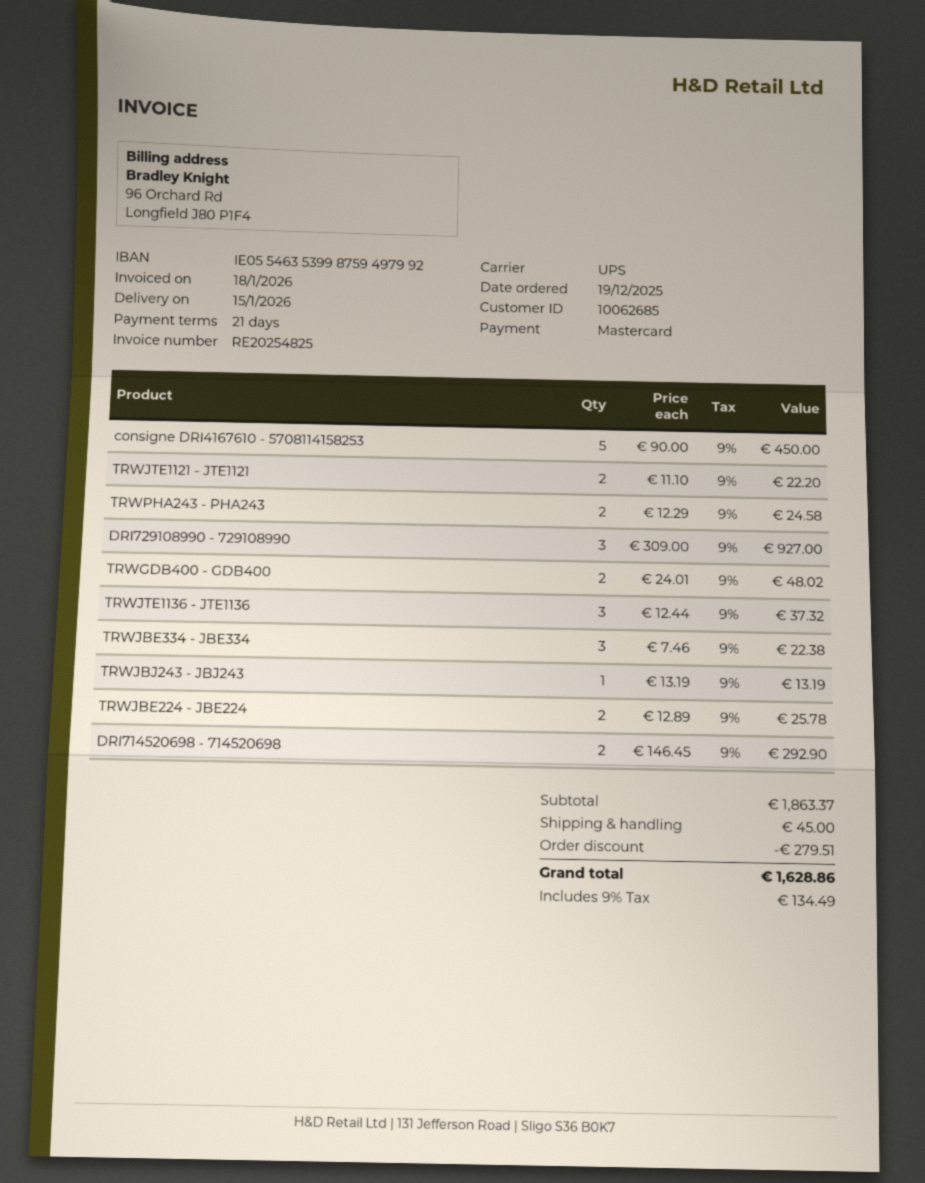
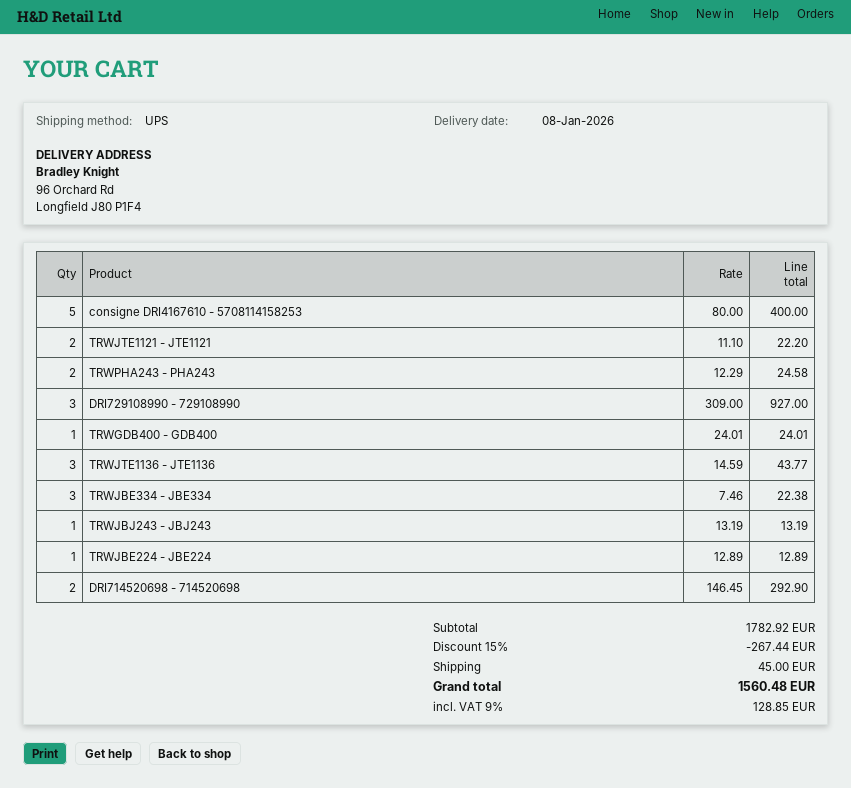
delivery date: 2026-01-15 -> 2026-01-08
consigne DRI4167610 - 5708114158253: 5 x 90.00 = 450.00 -> 5 x 80.00 = 400.00
TRWGDB400 - GDB400: 2 x 24.01 = 48.02 -> 1 x 24.01 = 24.01
TRWJTE1136 - JTE1136: 3 x 12.44 = 37.32 -> 3 x 14.59 = 43.77
TRWJBE224 - JBE224: 2 x 12.89 = 25.78 -> 1 x 12.89 = 12.89
subtotal: 1863.37 -> 1782.92
discount: 279.51 -> 267.44
tax: 9% = 134.49 -> 9% = 128.85
total: 1628.86 -> 1560.48

